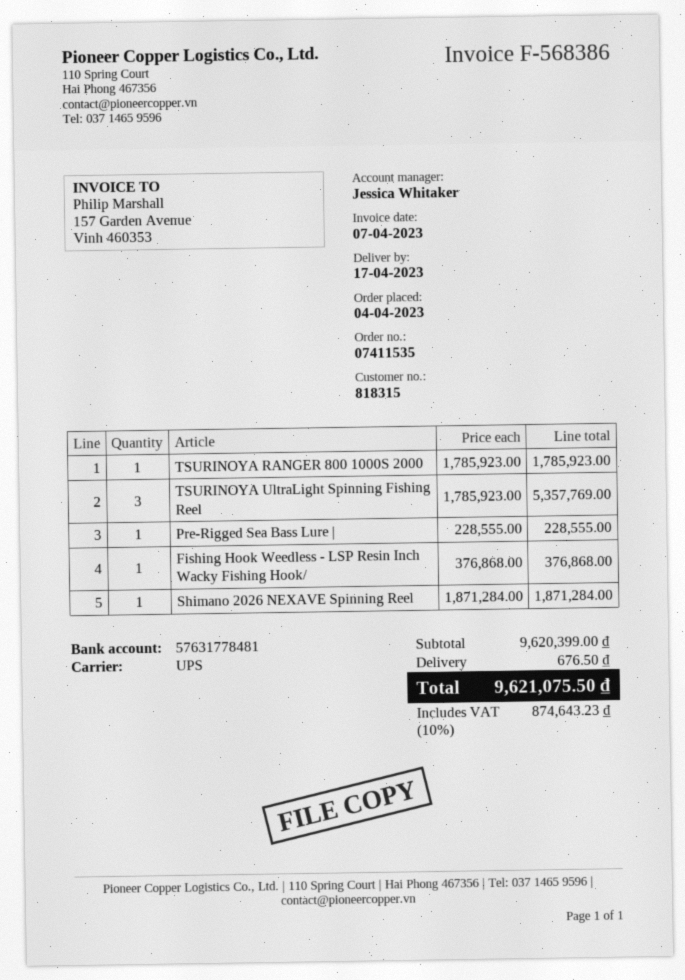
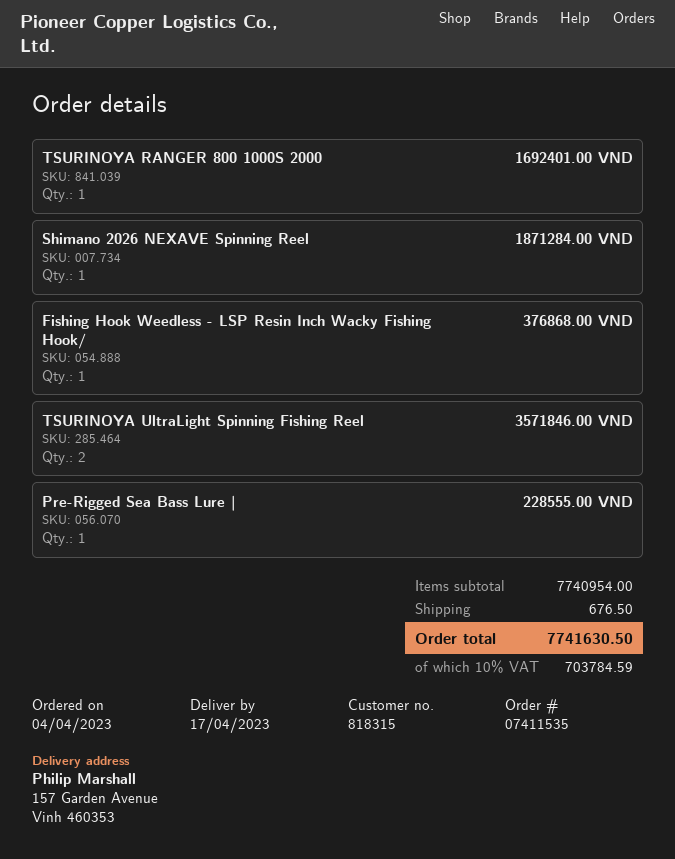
TSURINOYA RANGER 800 1000S 2000: 1 for 1785923.00 -> 1 for 1692401.00
TSURINOYA UltraLight Spinning Fishing Reel: 3 for 5357769.00 -> 2 for 3571846.00
subtotal: 9620399.00 -> 7740954.00
tax: 10% = 874643.23 -> 10% = 703784.59
total: 9621075.50 -> 7741630.50

